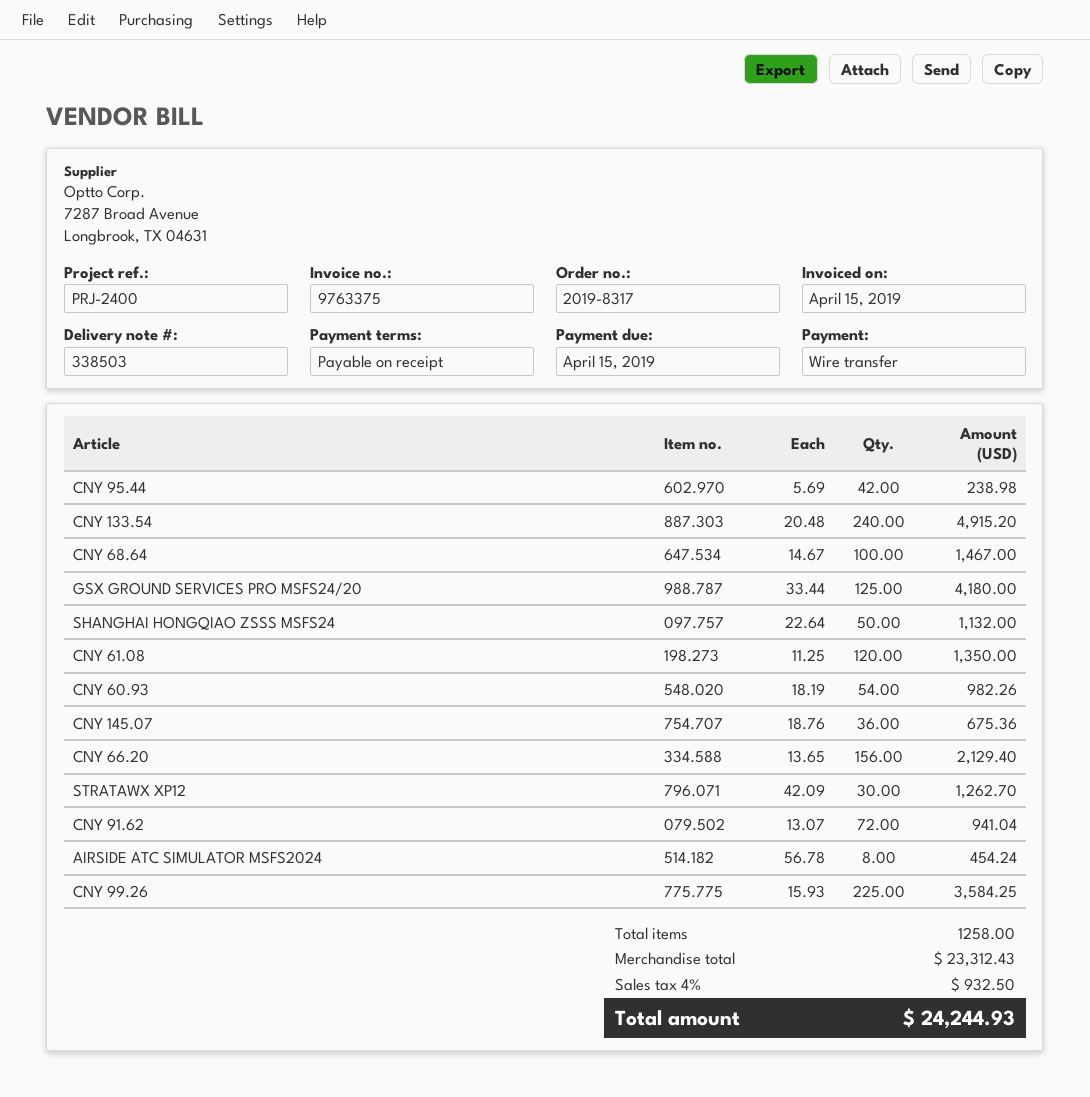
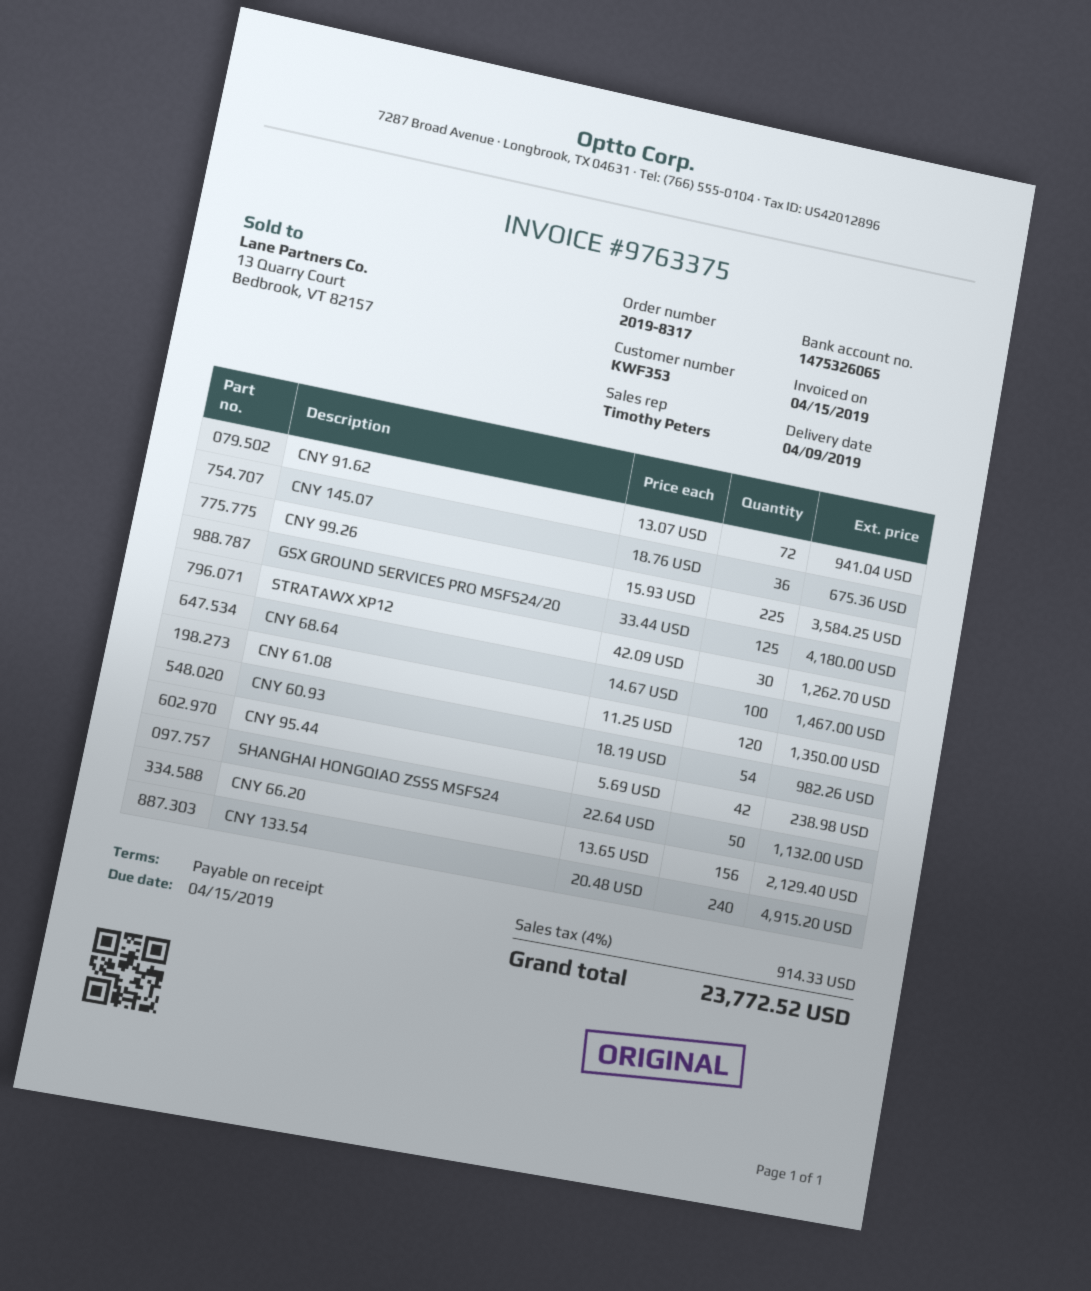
AIRSIDE ATC SIMULATOR MSFS2024: 8 x 56.78 = 454.24 -> none
tax: 4% = 932.50 -> 4% = 914.33
total: 24244.93 -> 23772.52

